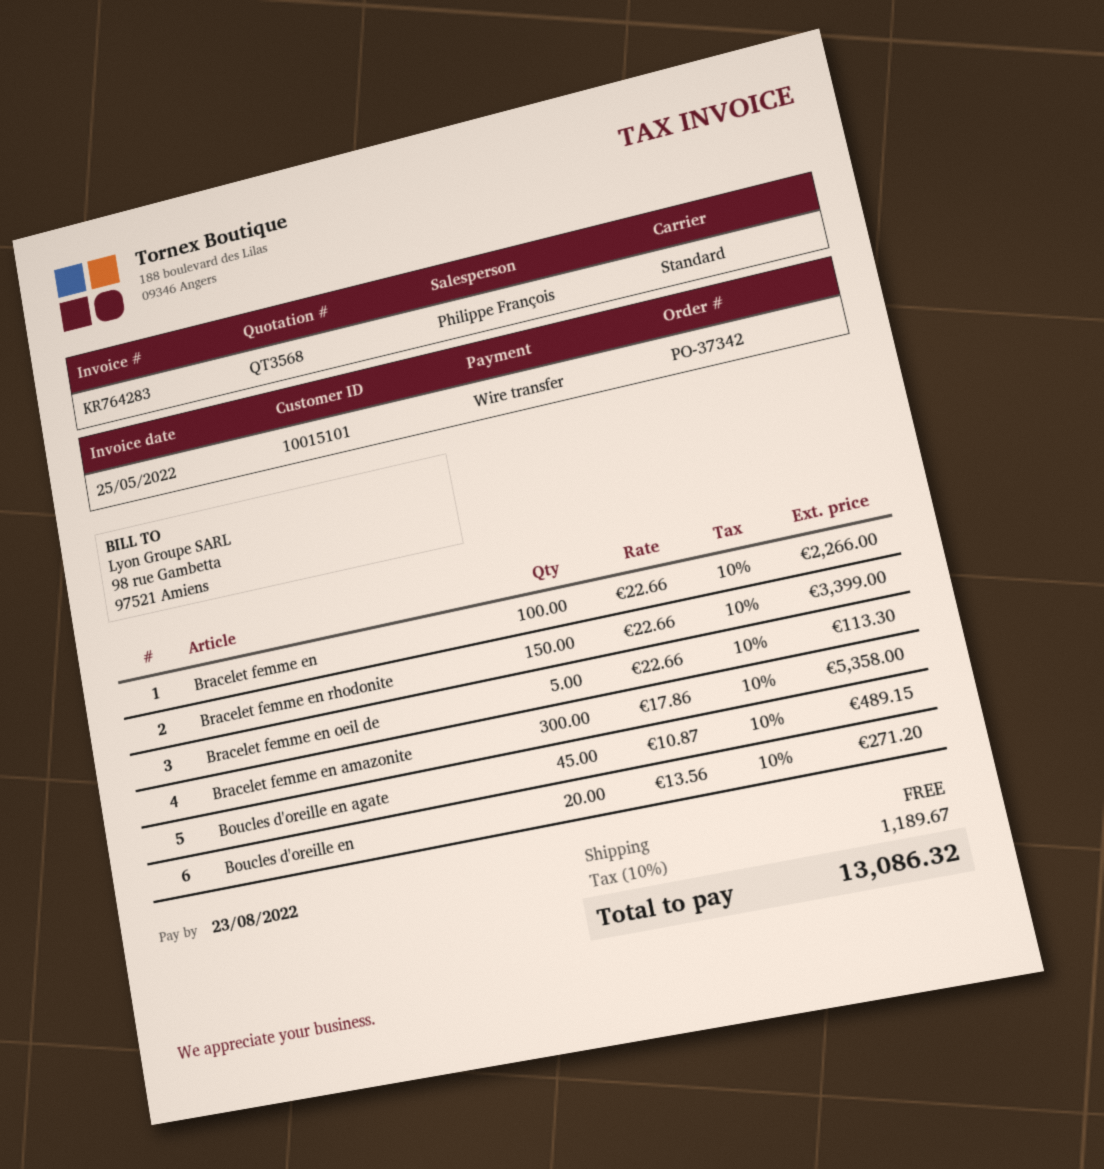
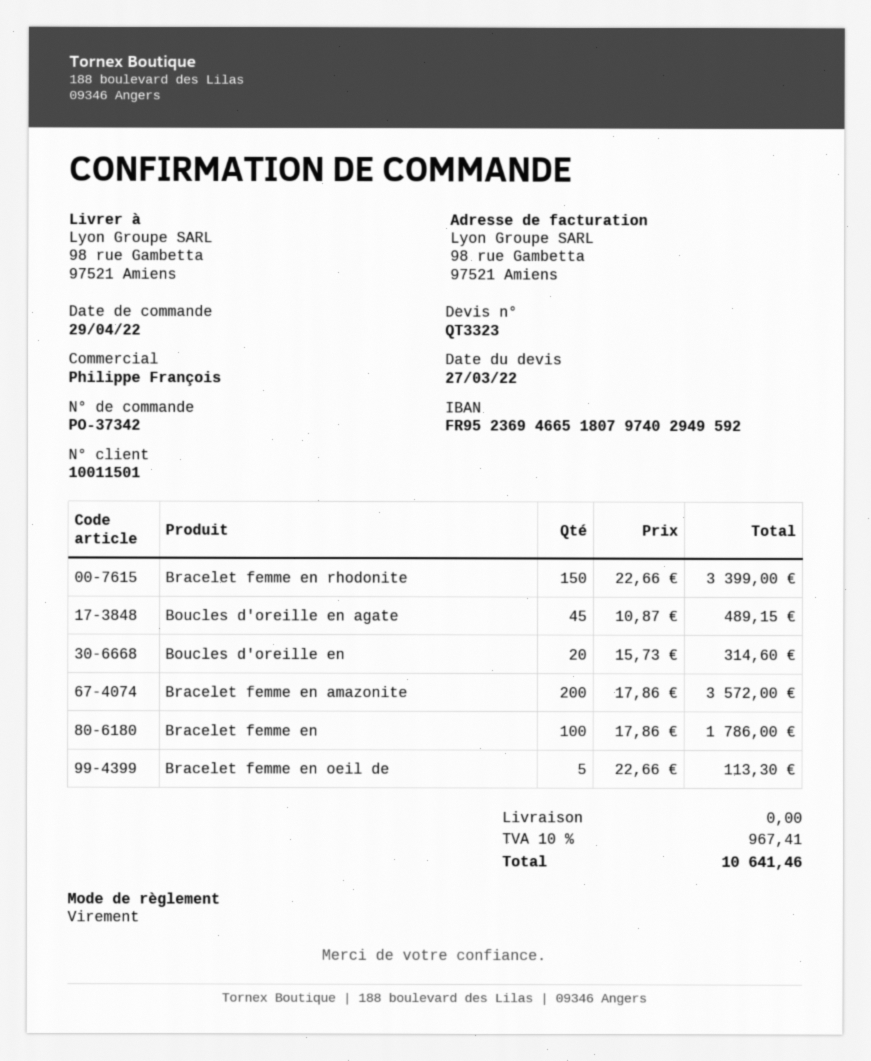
quote number: QT3568 -> QT3323
customer number: 10015101 -> 10011501
Bracelet femme en: 100 x 22.66 = 2266.00 -> 100 x 17.86 = 1786.00
Bracelet femme en amazonite: 300 x 17.86 = 5358.00 -> 200 x 17.86 = 3572.00
Boucles d'oreille en: 20 x 13.56 = 271.20 -> 20 x 15.73 = 314.60
tax: 10% = 1189.67 -> 10% = 967.41
total: 13086.32 -> 10641.46

